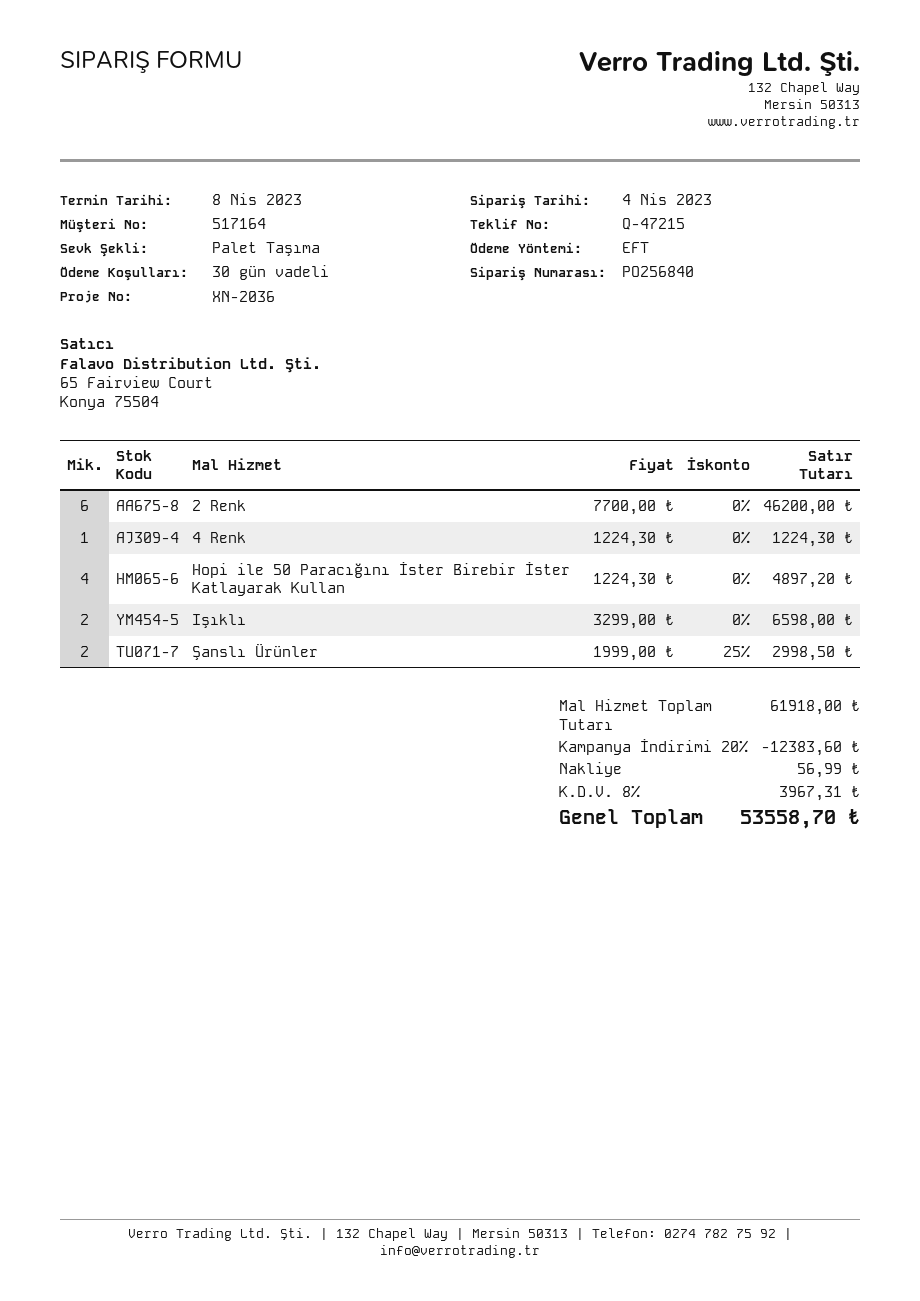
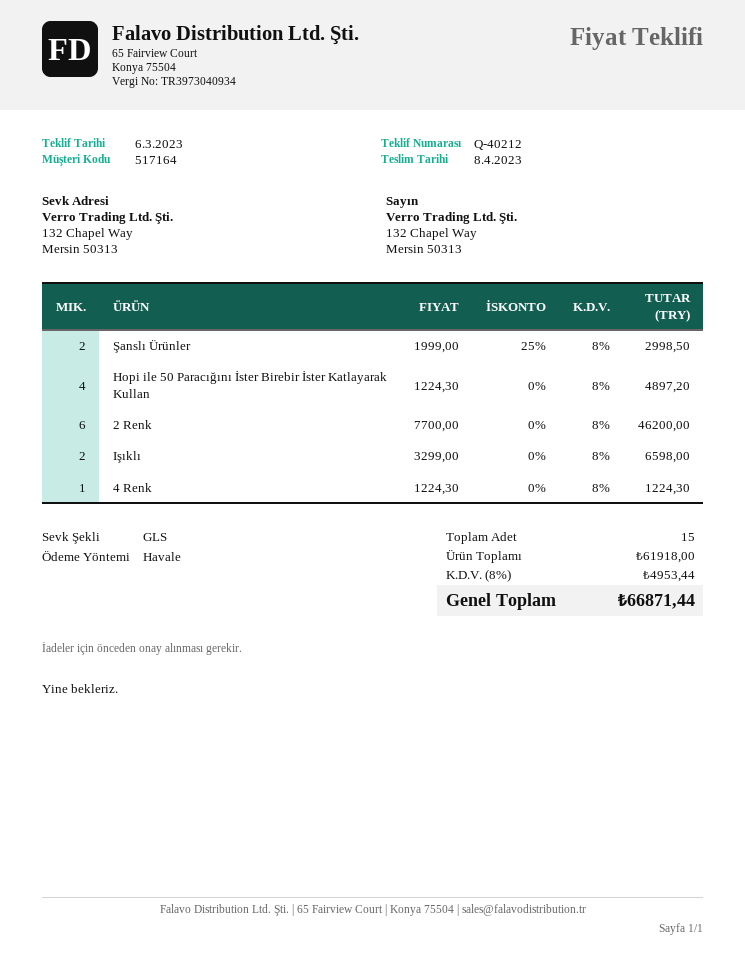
quote number: Q-47215 -> Q-40212
shipping method: pallet freight -> GLS
discount: 20% = 12383.60 -> none
shipping: 56.99 -> none
tax: 8% = 3967.31 -> 8% = 4953.44
total: 53558.70 -> 66871.44

